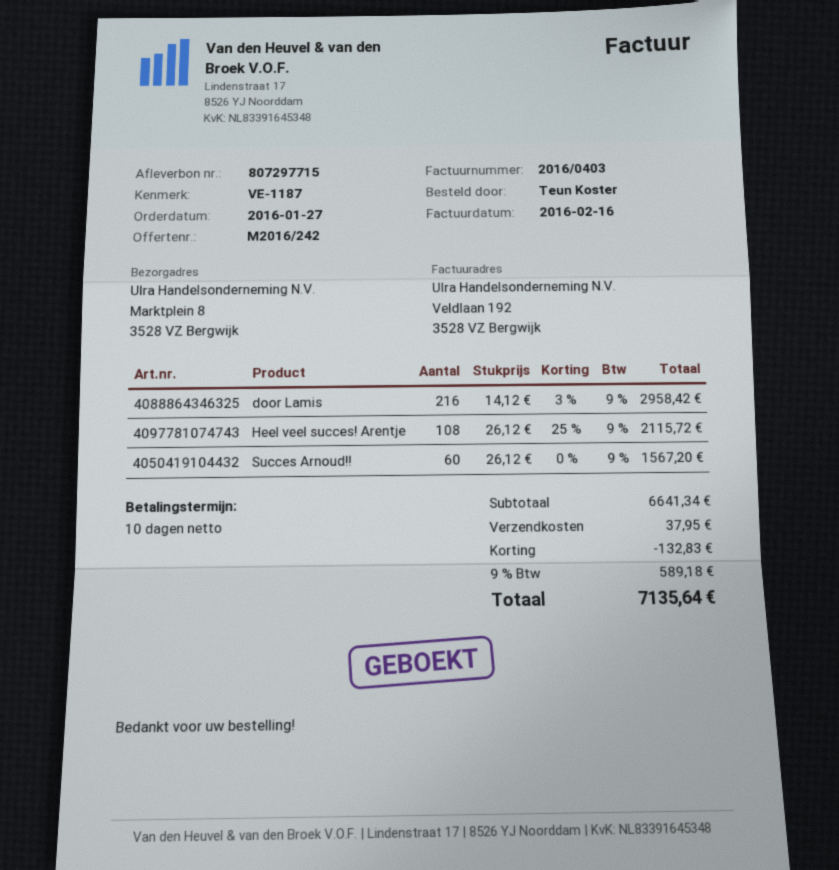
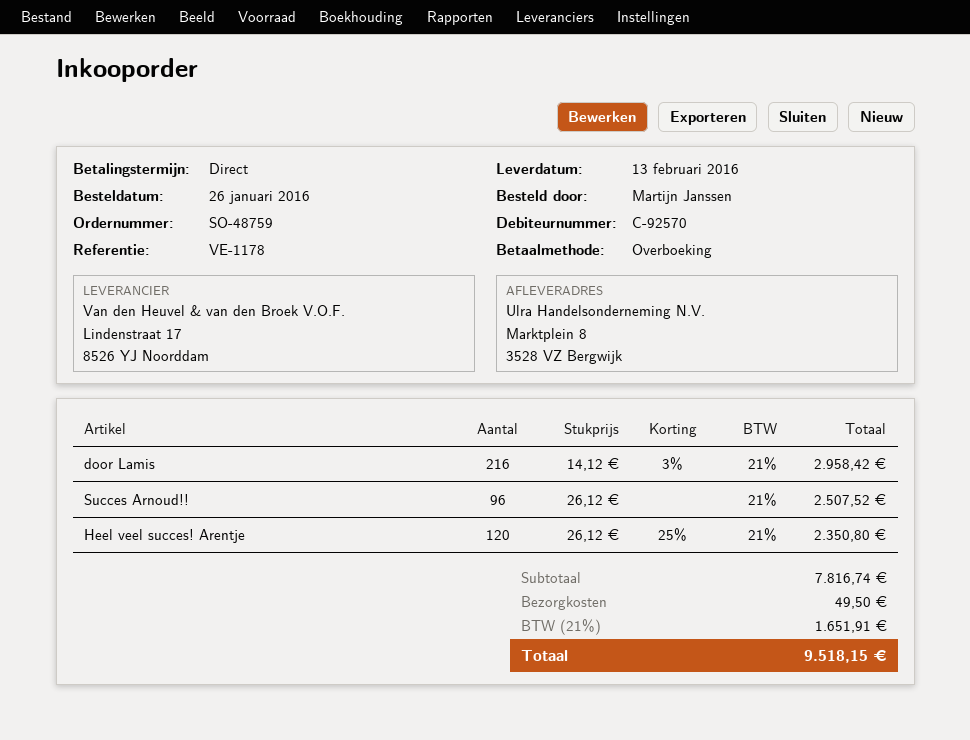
order date: 2016-01-27 -> 2016-01-26
payment terms: 10 days -> on receipt
reference: VE-1187 -> VE-1178
ordered by: Teun Koster -> Martijn Janssen
Heel veel succes! Arentje: 108 x 26.12 - 25% = 2115.72 -> 120 x 26.12 - 25% = 2350.80
Succes Arnoud!!: 60 x 26.12 = 1567.20 -> 96 x 26.12 = 2507.52
subtotal: 6641.34 -> 7816.74
discount: 132.83 -> none
shipping: 37.95 -> 49.50
tax: 9% = 589.18 -> 21% = 1651.91
total: 7135.64 -> 9518.15

